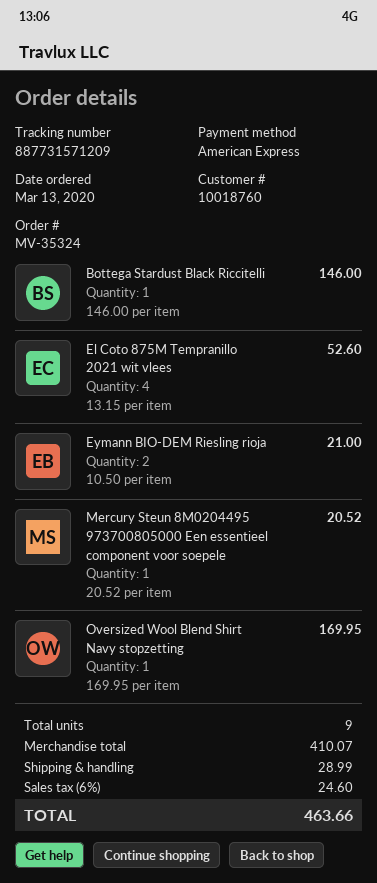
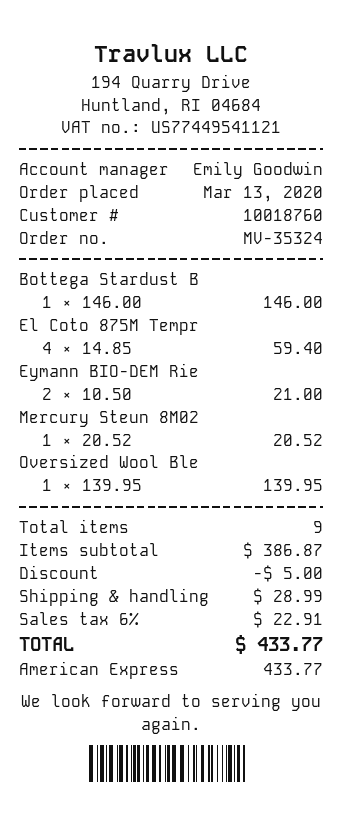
El Coto 875M Tempranillo 2021 wit vlees: 4 x 13.15 = 52.60 -> 4 x 14.85 = 59.40
Oversized Wool Blend Shirt Navy stopzetting: 1 x 169.95 = 169.95 -> 1 x 139.95 = 139.95
subtotal: 410.07 -> 386.87
discount: none -> 5.00
tax: 6% = 24.60 -> 6% = 22.91
total: 463.66 -> 433.77

